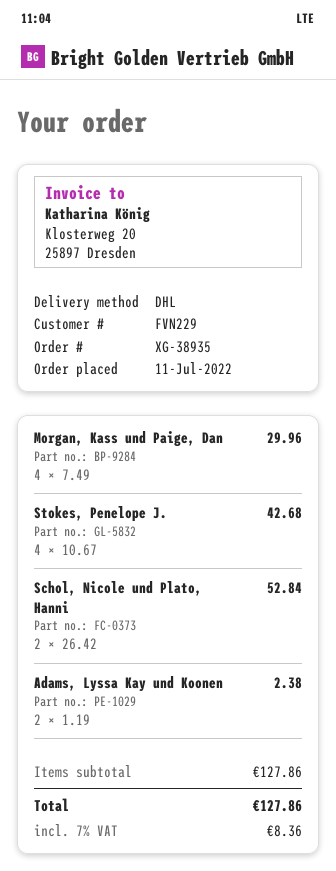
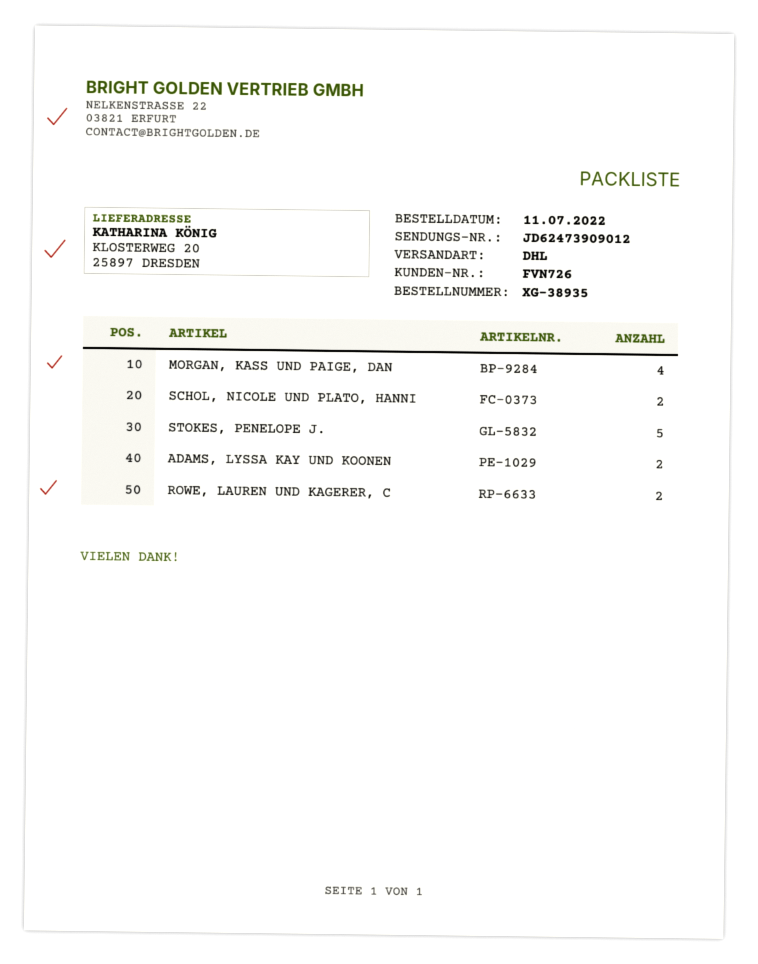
customer number: FVN229 -> FVN726
Stokes, Penelope J.: 4 -> 5
ROWE, LAUREN UND KAGERER, C: none -> 2

